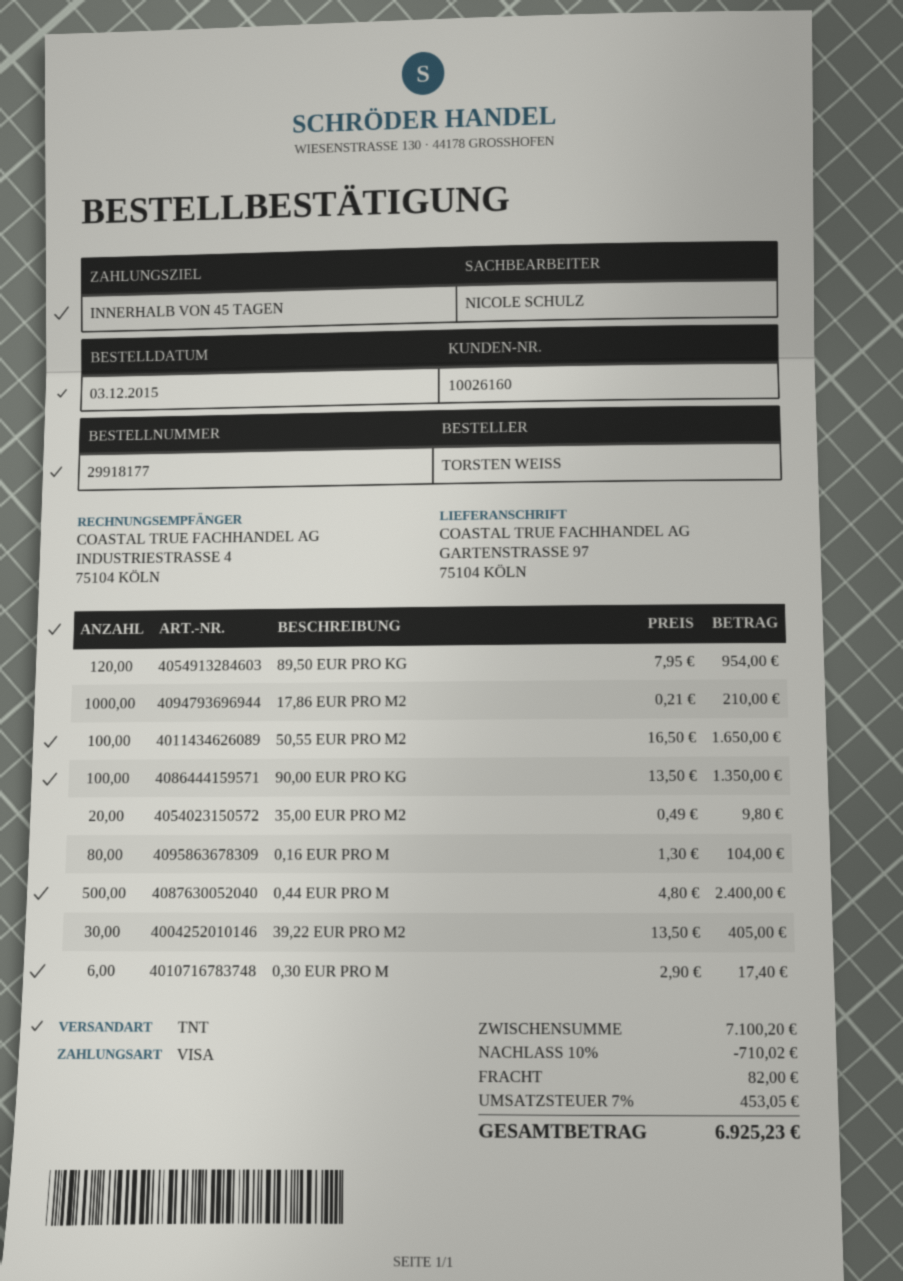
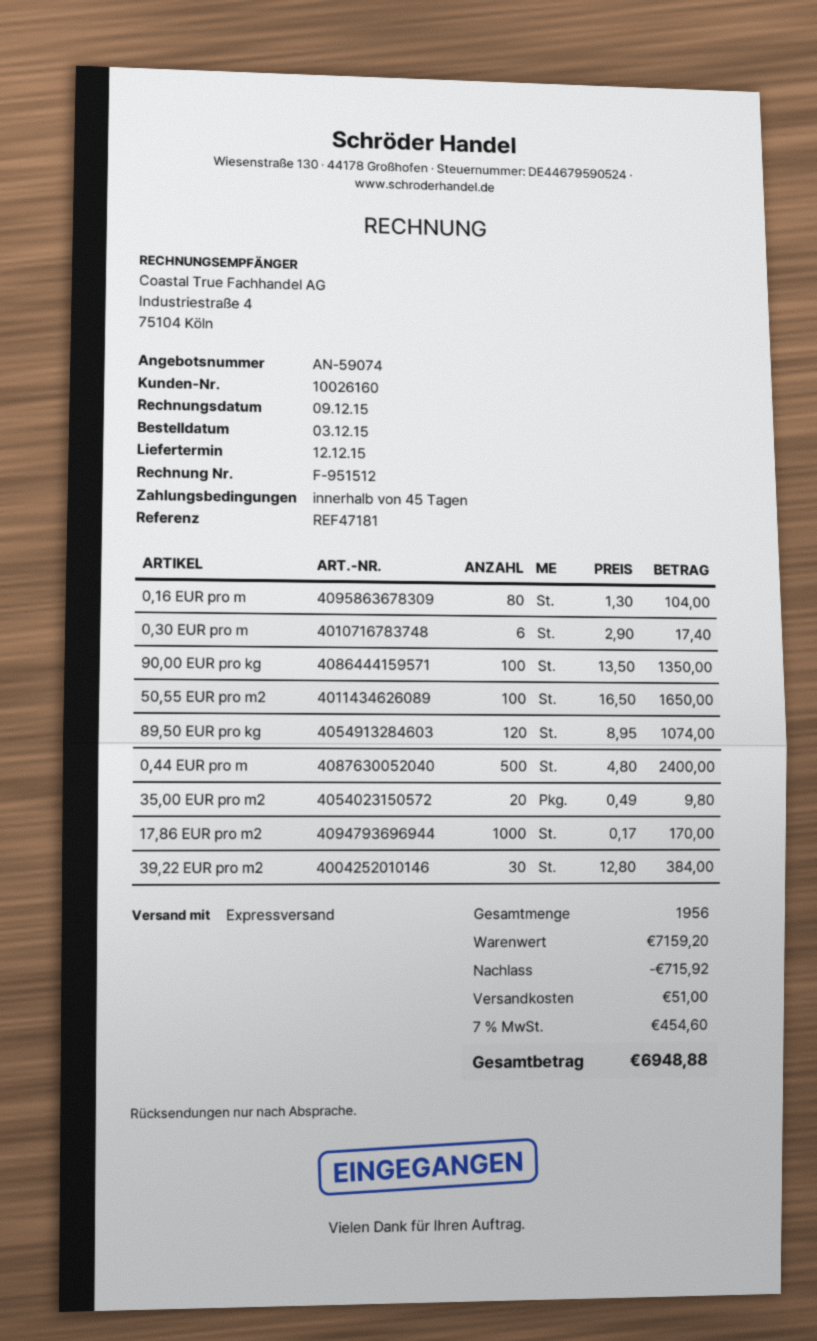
shipping method: TNT -> express
89,50 EUR PRO KG: 120 x 7.95 = 954.00 -> 120 x 8.95 = 1074.00
17,86 EUR PRO M2: 1000 x 0.21 = 210.00 -> 1000 x 0.17 = 170.00
39,22 EUR PRO M2: 30 x 13.50 = 405.00 -> 30 x 12.80 = 384.00
subtotal: 7100.20 -> 7159.20
discount: 710.02 -> 715.92
shipping: 82.00 -> 51.00
tax: 7% = 453.05 -> 7% = 454.60
total: 6925.23 -> 6948.88

